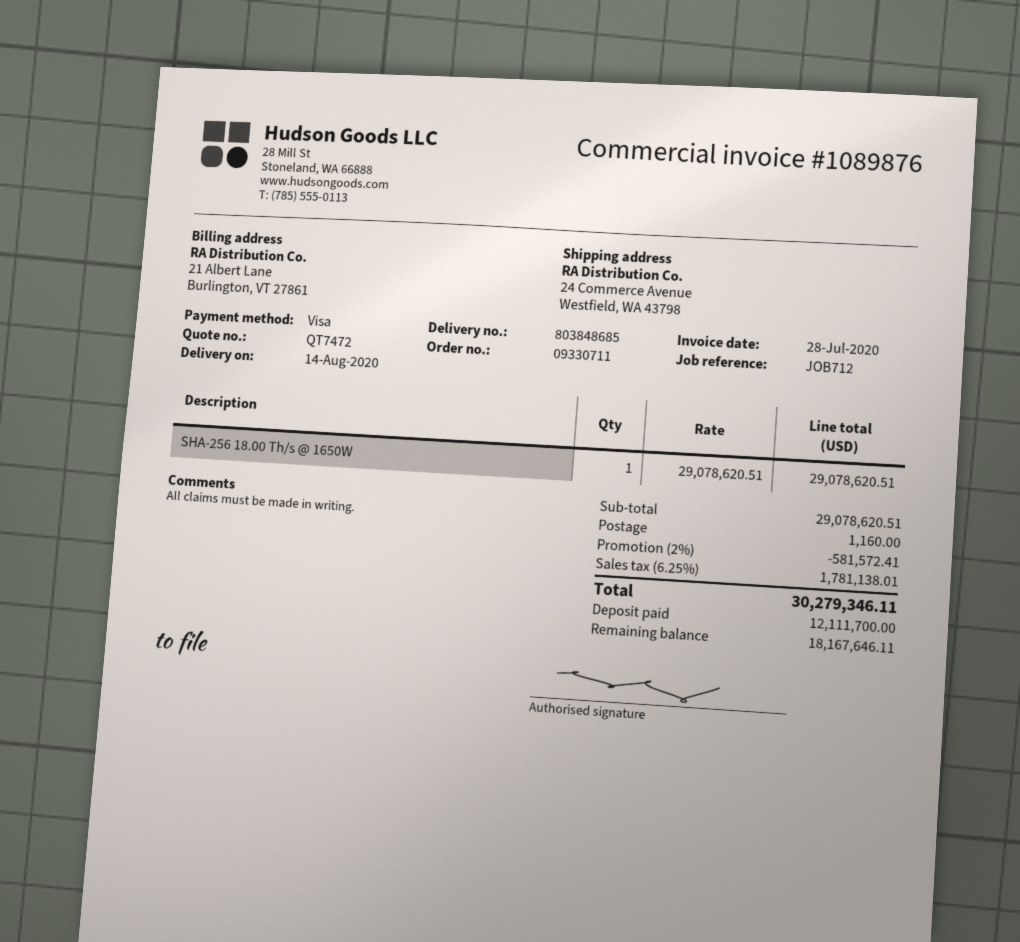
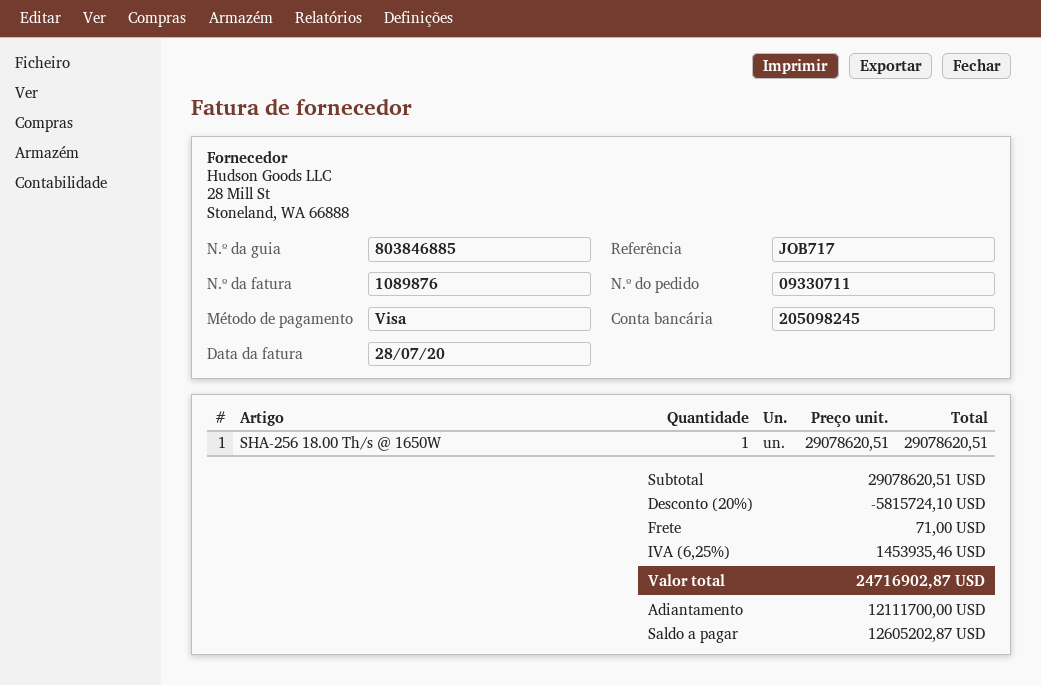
delivery note number: 803848685 -> 803846885
reference: JOB712 -> JOB717
discount: 2% = 581572.41 -> 20% = 5815724.10
shipping: 1160.00 -> 71.00
tax: 6.25% = 1781138.01 -> 6.25% = 1453935.46
total: 30279346.11 -> 24716902.87
balance: 18167646.11 -> 12605202.87

